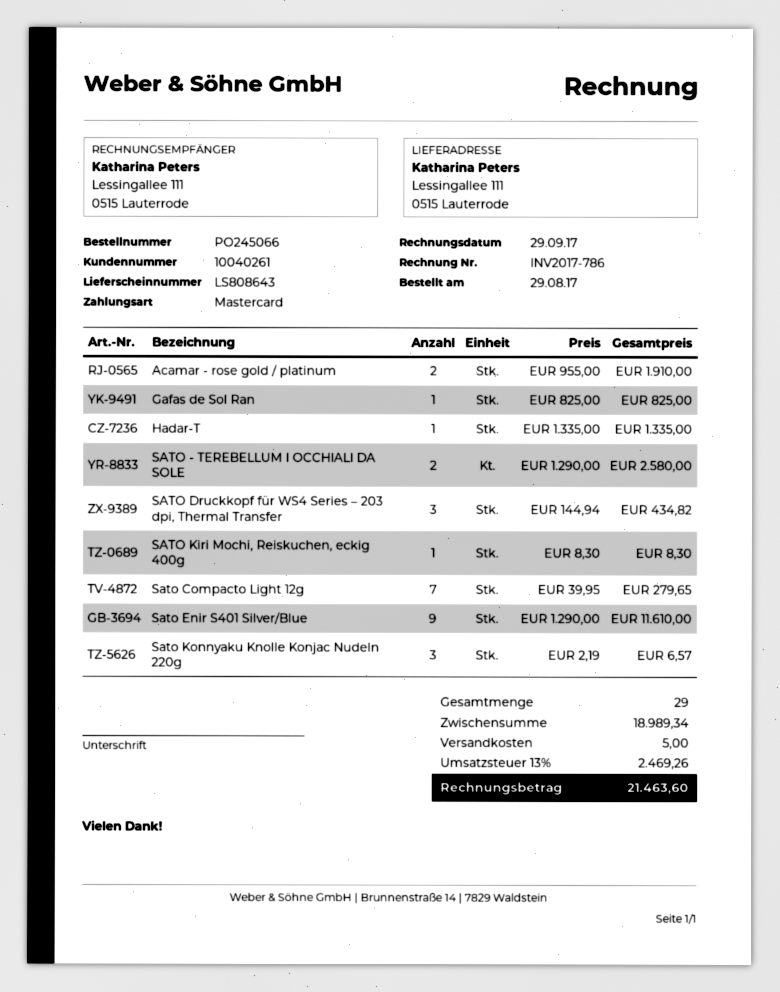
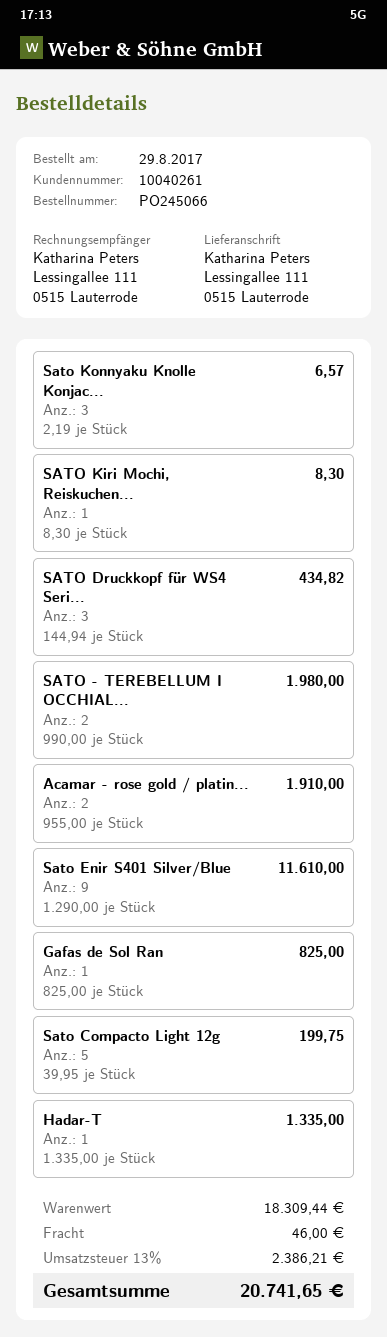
SATO - TEREBELLUM I OCCHIALI DA SOLE: 2 x 1290.00 = 2580.00 -> 2 x 990.00 = 1980.00
Sato Compacto Light 12g: 7 x 39.95 = 279.65 -> 5 x 39.95 = 199.75
subtotal: 18989.34 -> 18309.44
shipping: 5.00 -> 46.00
tax: 13% = 2469.26 -> 13% = 2386.21
total: 21463.60 -> 20741.65

